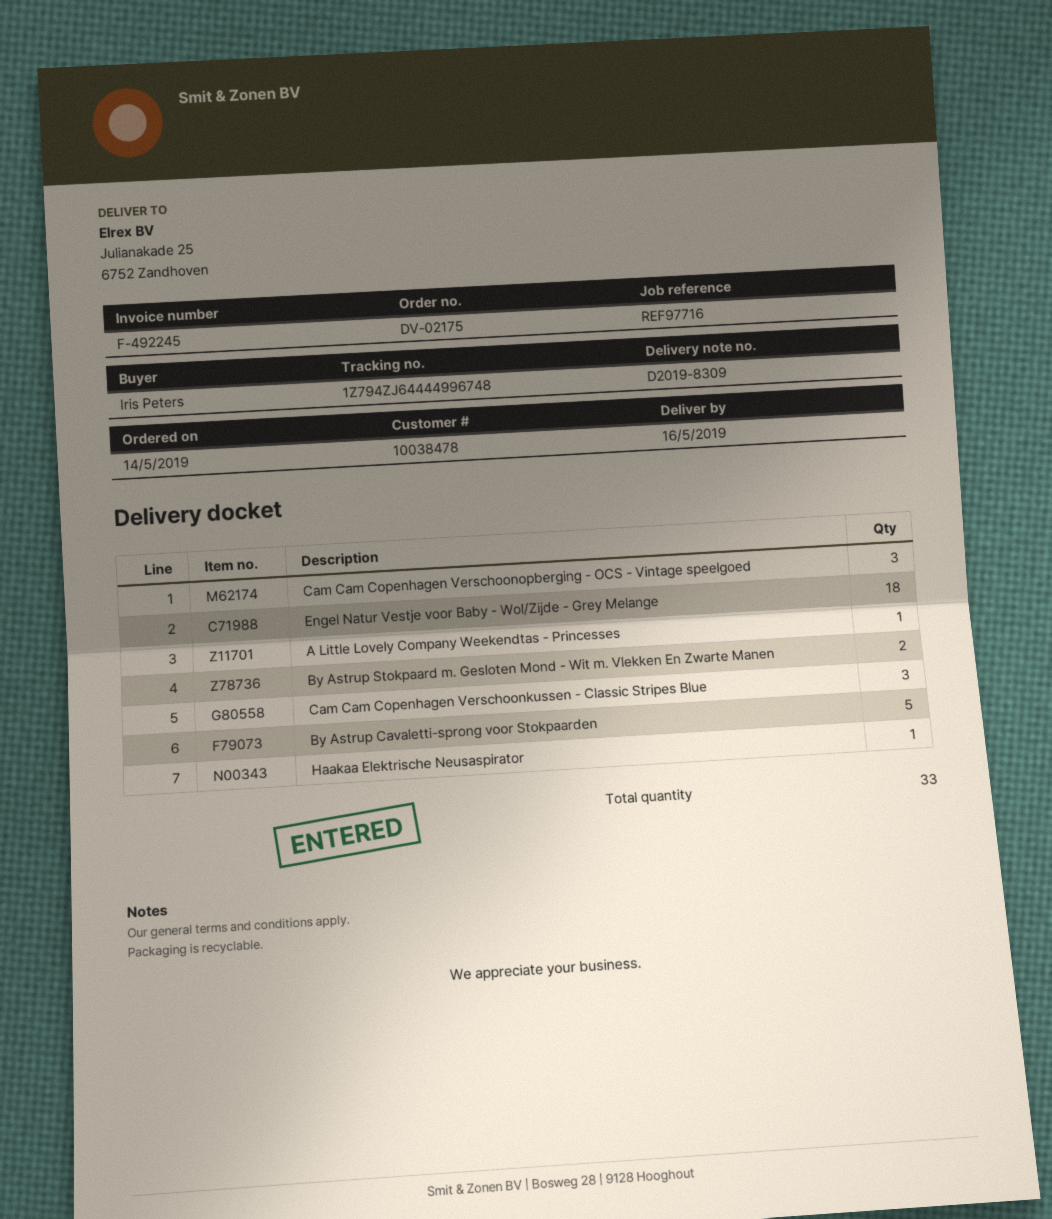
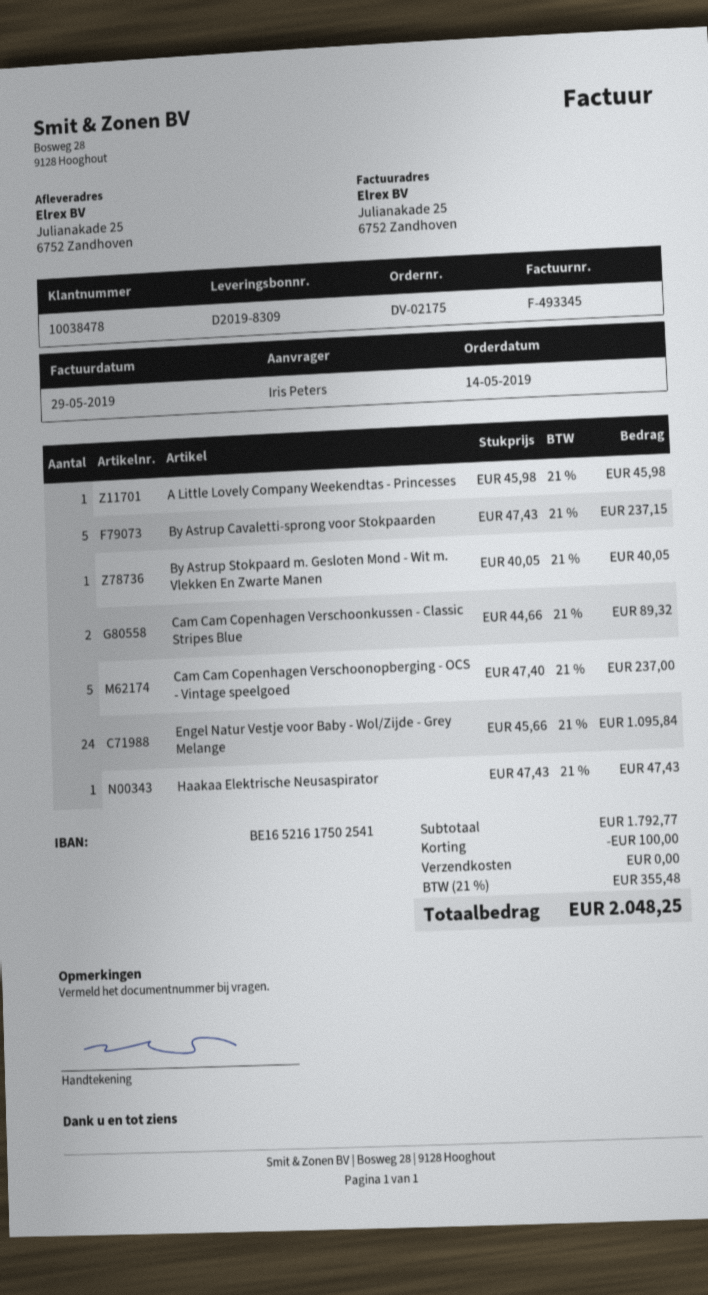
invoice number: F-492245 -> F-493345
Cam Cam Copenhagen Verschoonopberging - OCS - Vintage speelgoed: 3 -> 5
Engel Natur Vestje voor Baby - Wol/Zijde - Grey Melange: 18 -> 24
By Astrup Stokpaard m. Gesloten Mond - Wit m. Vlekken En Zwarte Manen: 2 -> 1
Cam Cam Copenhagen Verschoonkussen - Classic Stripes Blue: 3 -> 2

